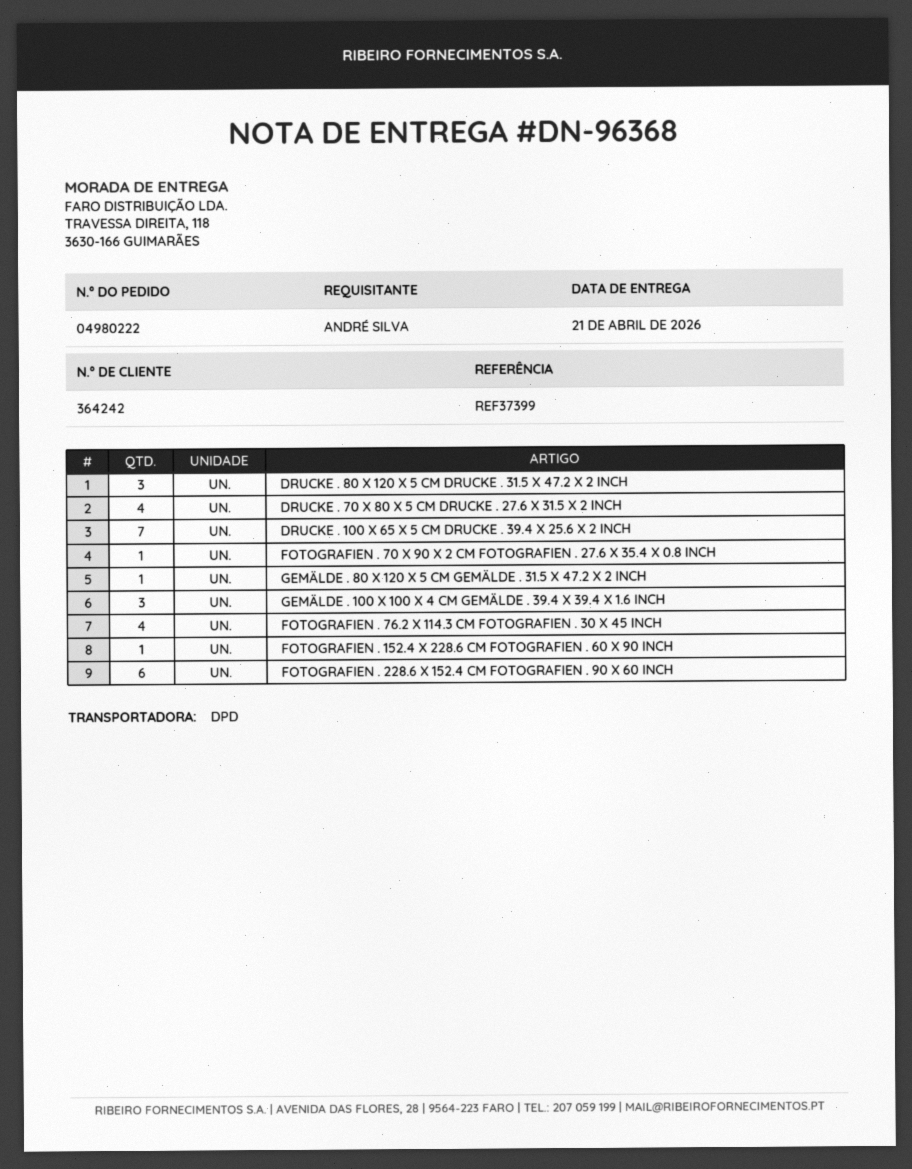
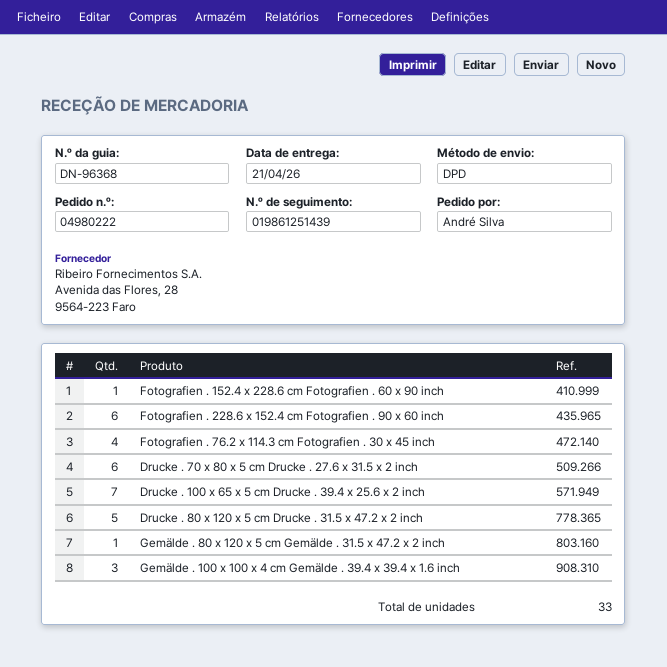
DRUCKE . 80 X 120 X 5 CM DRUCKE . 31.5 X 47.2 X 2 INCH: 3 -> 5
DRUCKE . 70 X 80 X 5 CM DRUCKE . 27.6 X 31.5 X 2 INCH: 4 -> 6
FOTOGRAFIEN . 70 X 90 X 2 CM FOTOGRAFIEN . 27.6 X 35.4 X 0.8 INCH: 1 -> none

